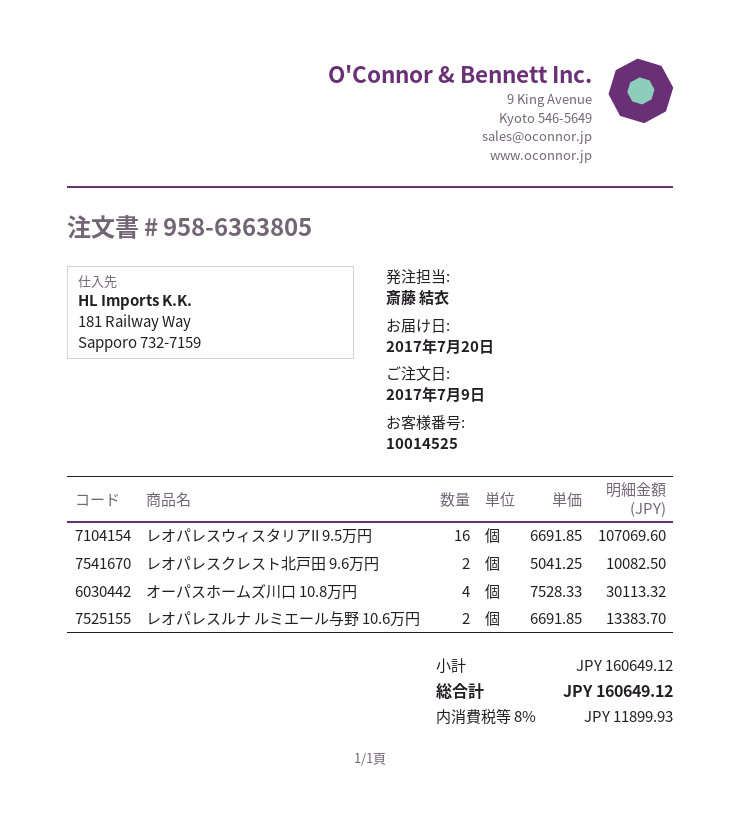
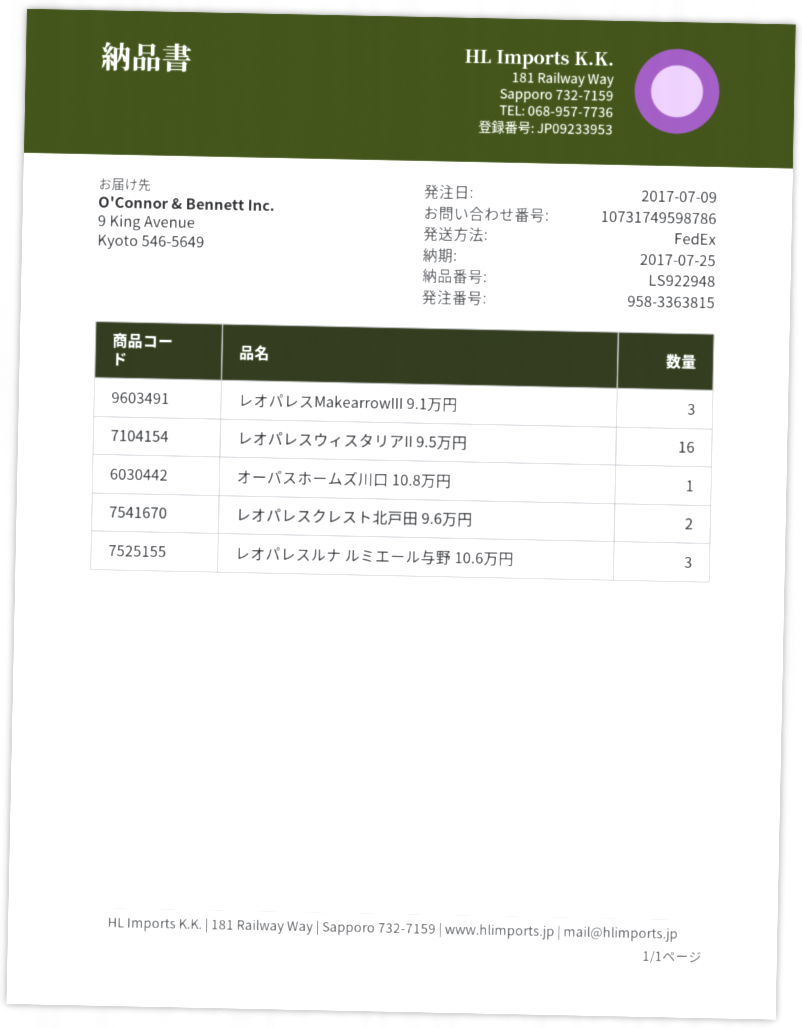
order number: 958-6363805 -> 958-3363815
delivery date: 2017-07-20 -> 2017-07-25
オーパスホームズ川口 10.8万円: 4 -> 1
レオパレスルナ ルミエール与野 10.6万円: 2 -> 3
レオパレスMakearrowIII 9.1万円: none -> 3

